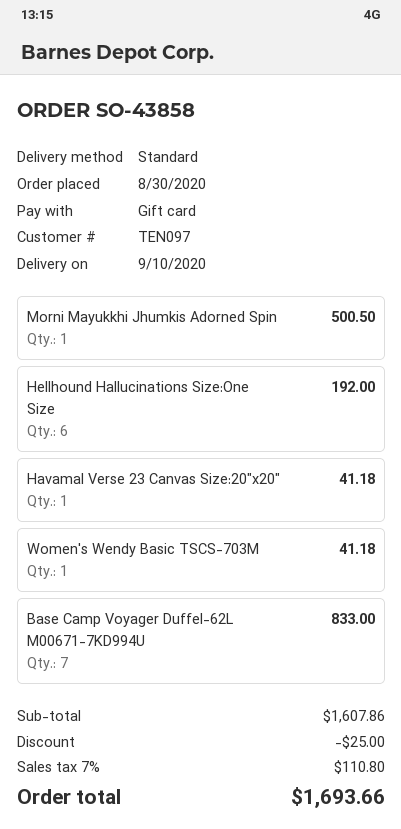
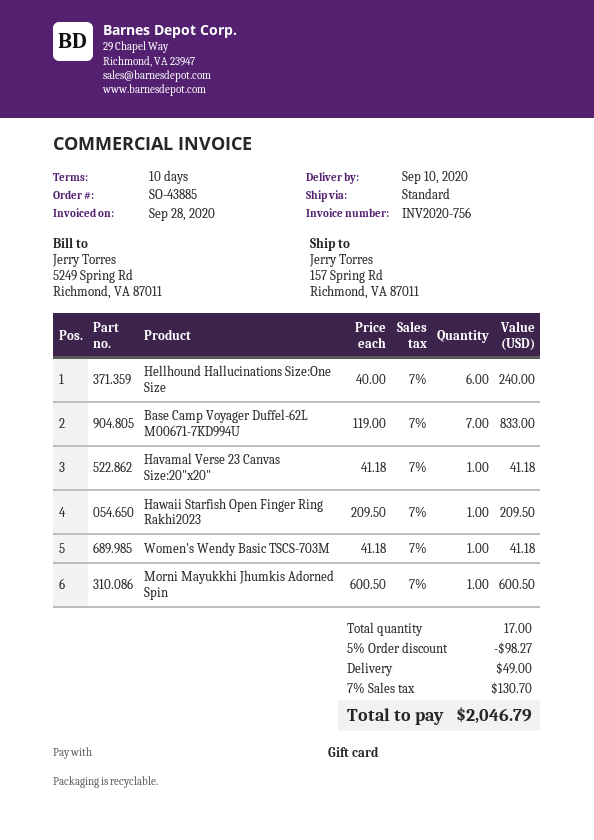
order number: SO-43858 -> SO-43885
Morni Mayukkhi Jhumkis Adorned Spin: 1 for 500.50 -> 1 for 600.50
Hellhound Hallucinations Size:One Size: 6 for 192.00 -> 6 for 240.00
Hawaii Starfish Open Finger Ring Rakhi2023: none -> 1 for 209.50
discount: 25.00 -> 98.27
shipping: none -> 49.00
tax: 7% = 110.80 -> 7% = 130.70
total: 1693.66 -> 2046.79

